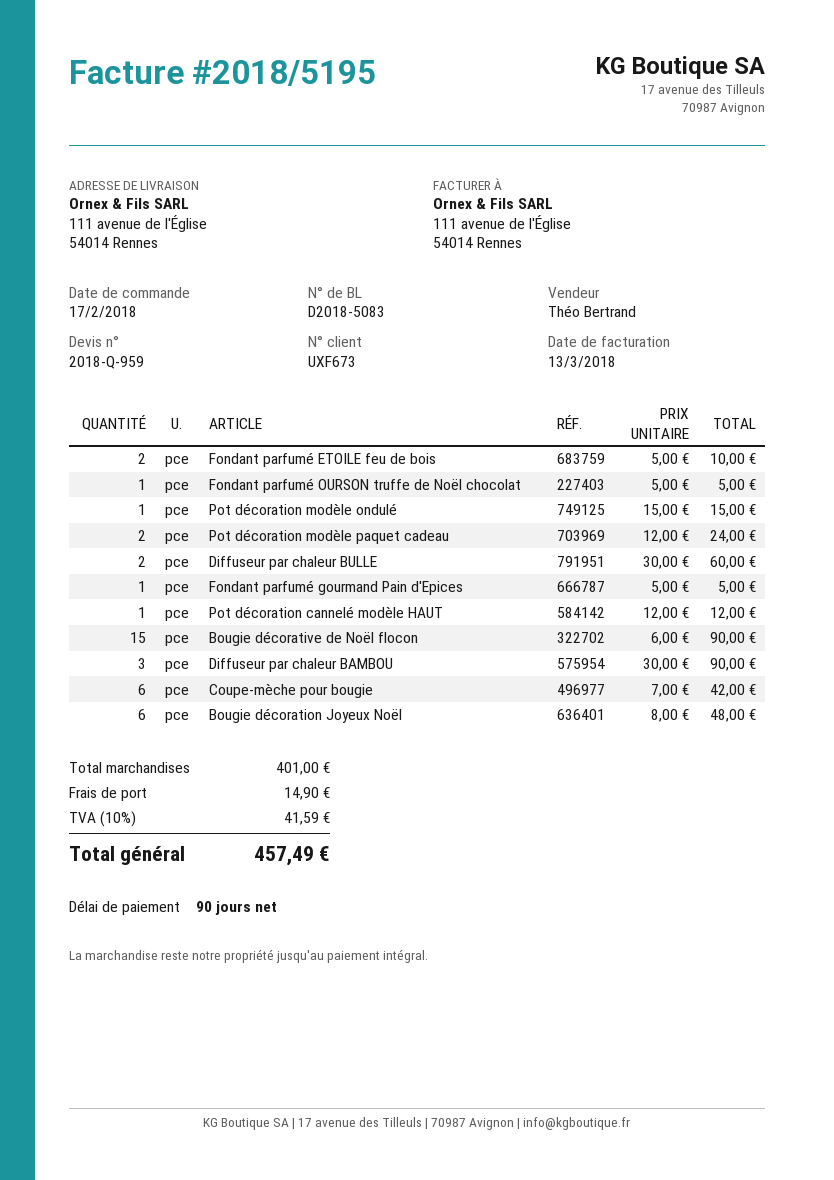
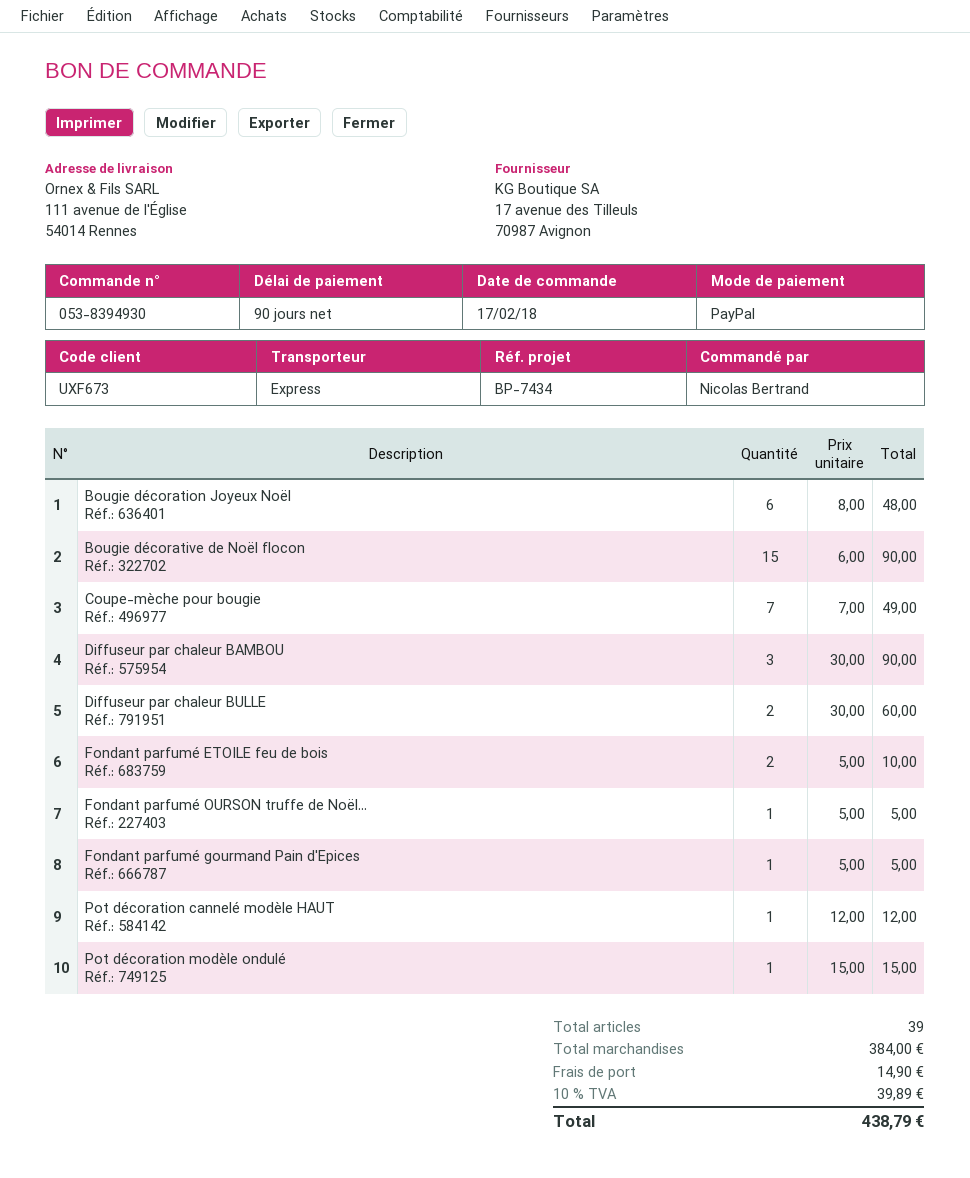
Pot décoration modèle paquet cadeau: 2 x 12.00 = 24.00 -> none
Coupe-mèche pour bougie: 6 x 7.00 = 42.00 -> 7 x 7.00 = 49.00
subtotal: 401.00 -> 384.00
tax: 10% = 41.59 -> 10% = 39.89
total: 457.49 -> 438.79

